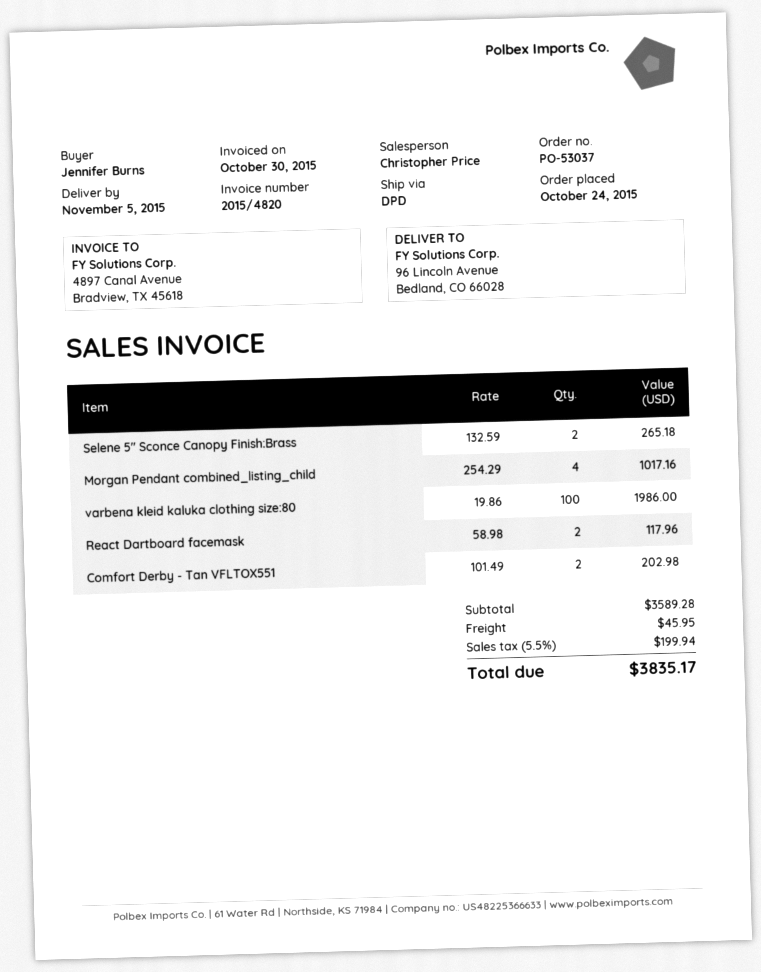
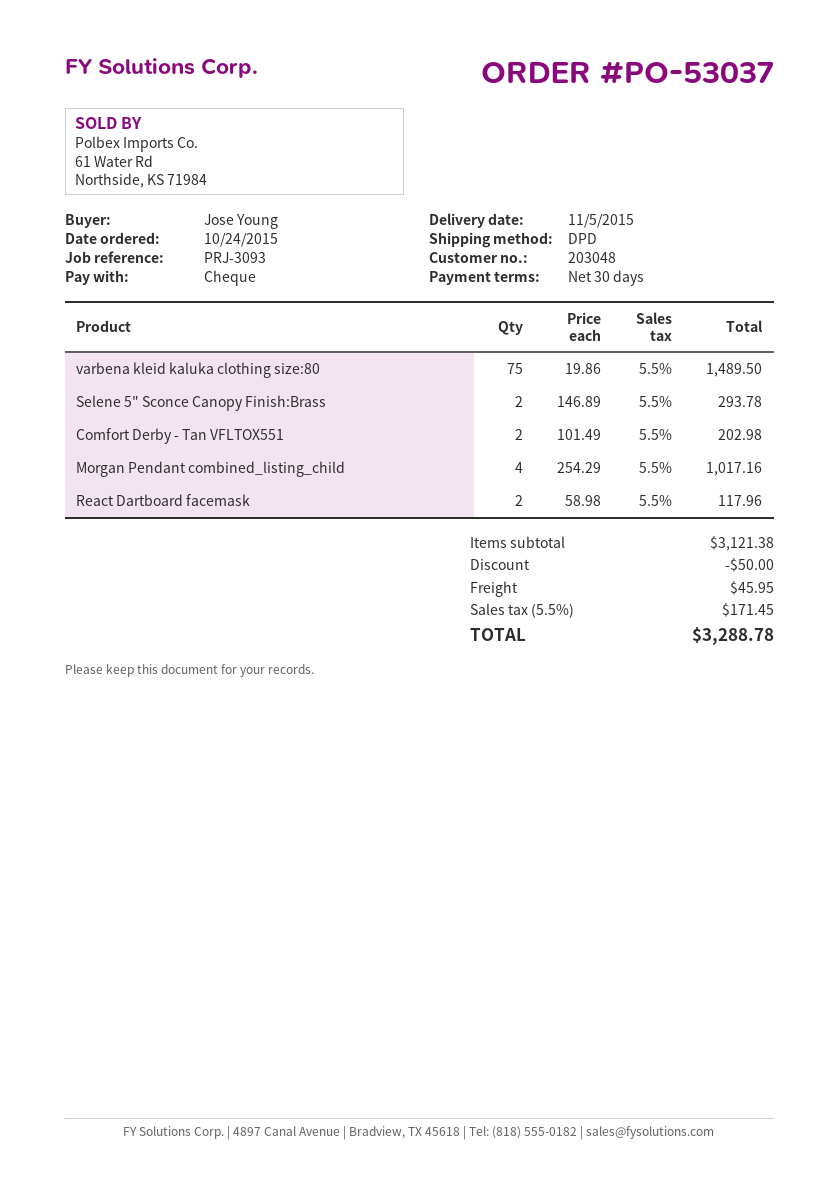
ordered by: Jennifer Burns -> Jose Young
Selene 5" Sconce Canopy Finish:Brass: 2 x 132.59 = 265.18 -> 2 x 146.89 = 293.78
varbena kleid kaluka clothing size:80: 100 x 19.86 = 1986.00 -> 75 x 19.86 = 1489.50
subtotal: 3589.28 -> 3121.38
discount: none -> 50.00
tax: 5.5% = 199.94 -> 5.5% = 171.45
total: 3835.17 -> 3288.78

